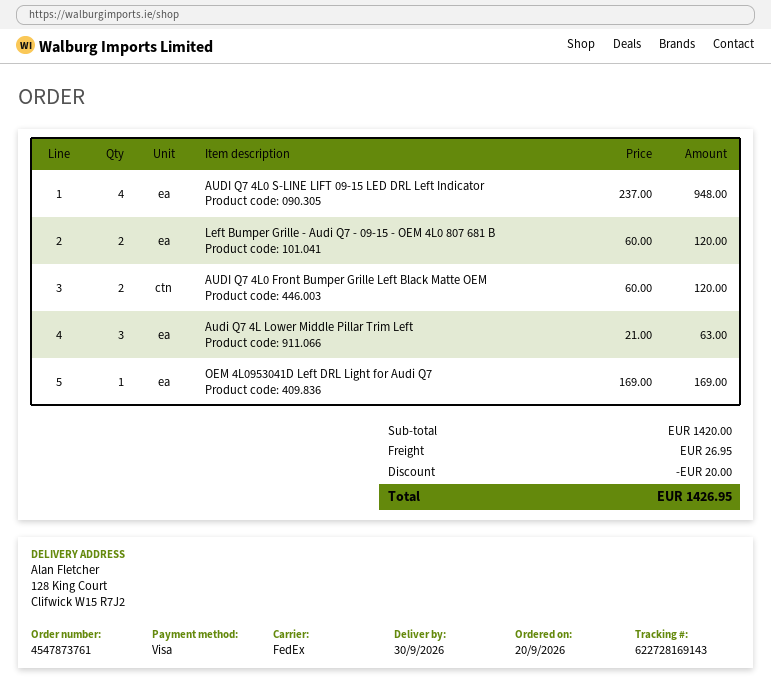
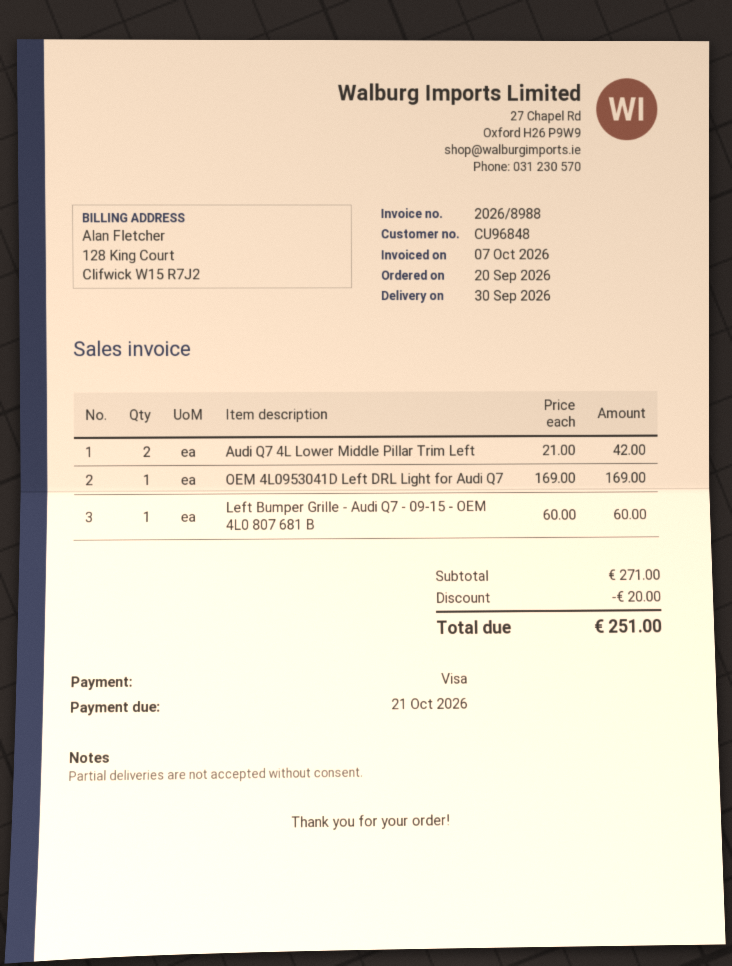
AUDI Q7 4L0 S-LINE LIFT 09-15 LED DRL Left Indicator: 4 x 237.00 = 948.00 -> none
Left Bumper Grille - Audi Q7 - 09-15 - OEM 4L0 807 681 B: 2 x 60.00 = 120.00 -> 1 x 60.00 = 60.00
AUDI Q7 4L0 Front Bumper Grille Left Black Matte OEM: 2 x 60.00 = 120.00 -> none
Audi Q7 4L Lower Middle Pillar Trim Left: 3 x 21.00 = 63.00 -> 2 x 21.00 = 42.00
subtotal: 1420.00 -> 271.00
shipping: 26.95 -> none
total: 1426.95 -> 251.00

